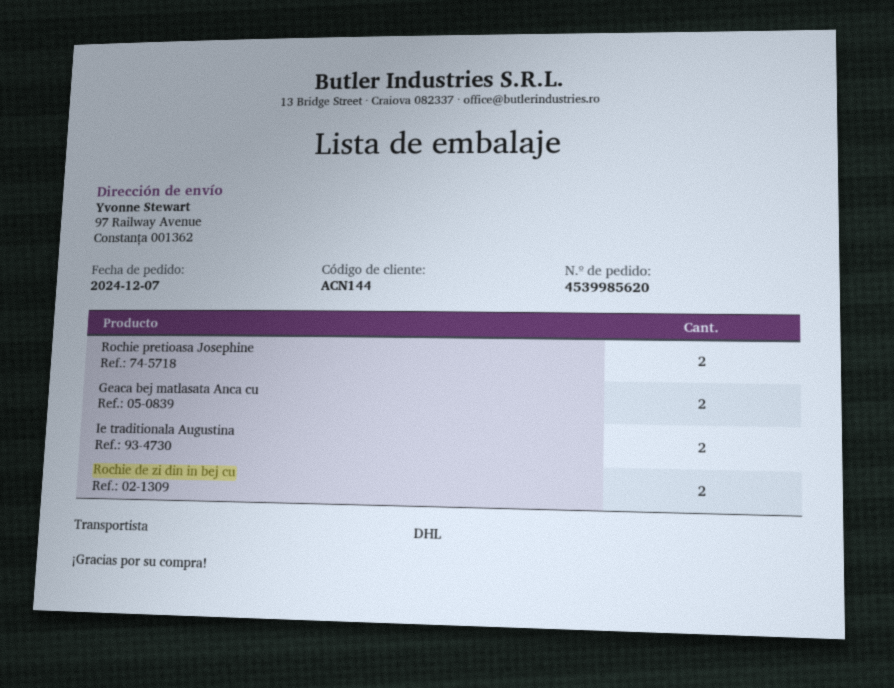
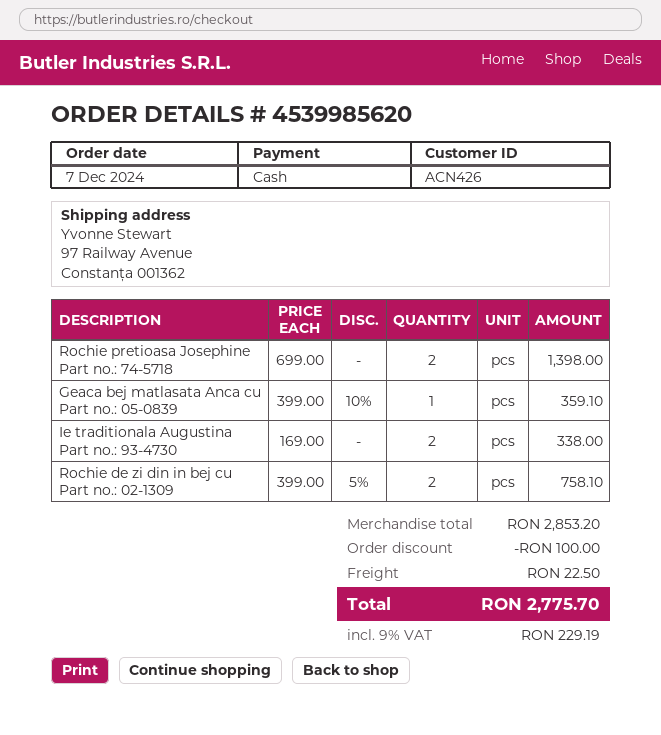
customer number: ACN144 -> ACN426
Geaca bej matlasata Anca cu: 2 -> 1

